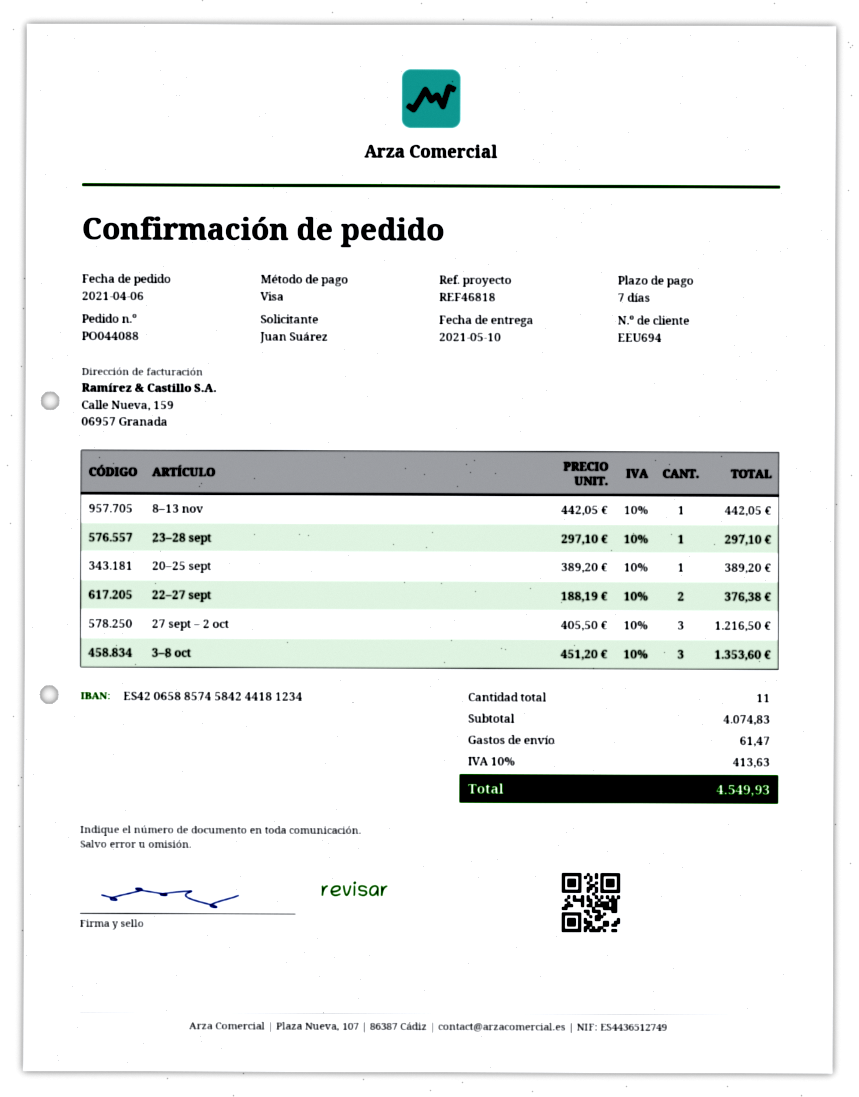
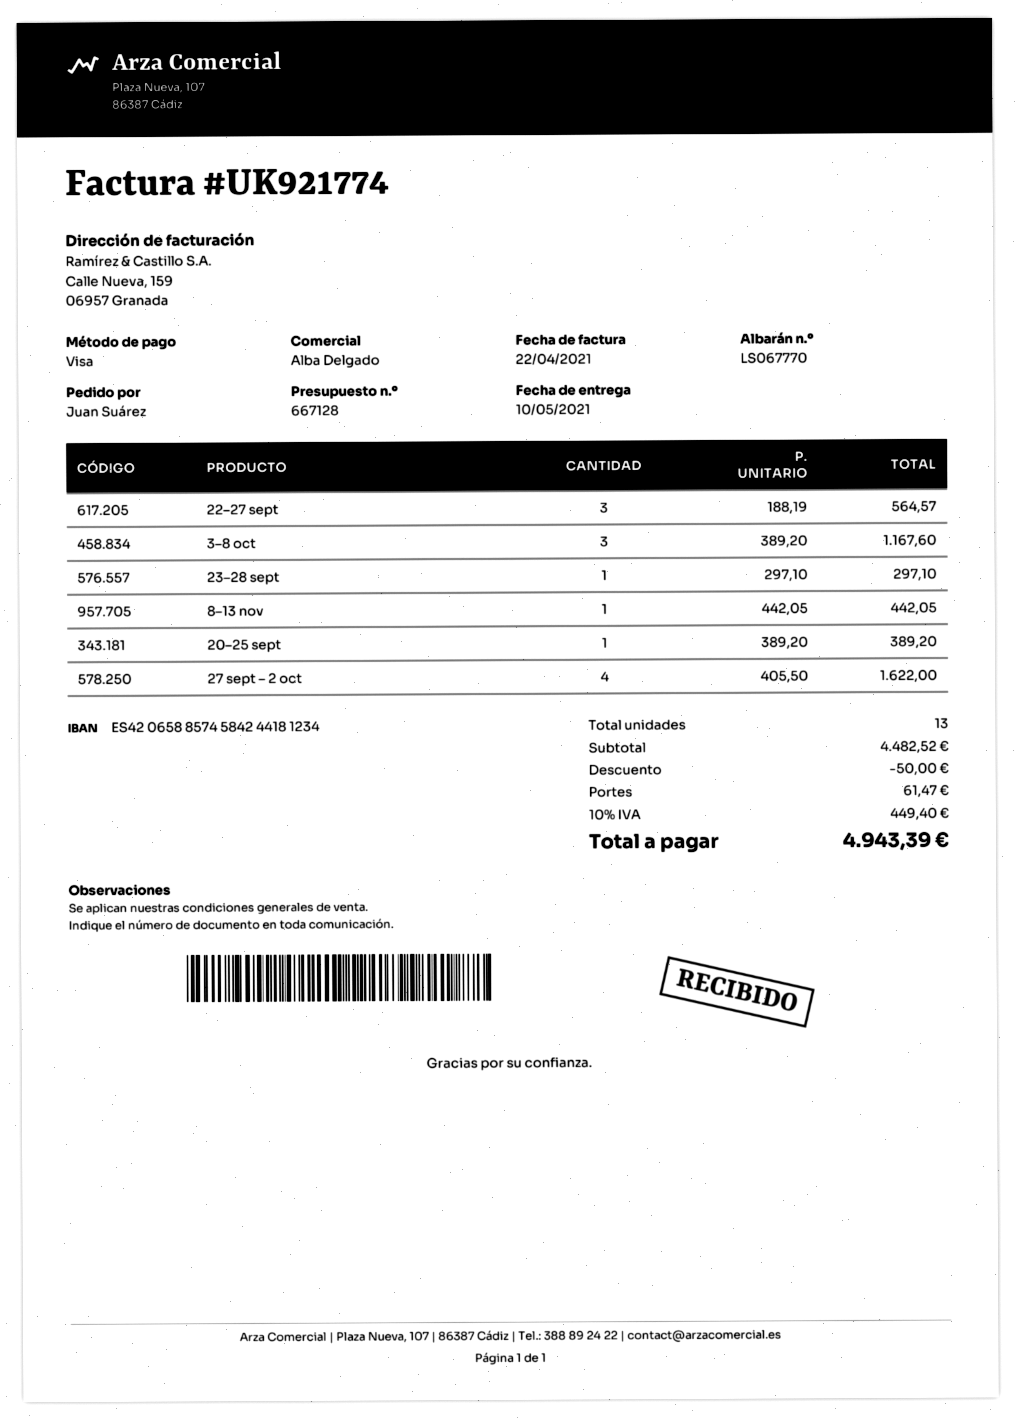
22–27 sept: 2 x 188.19 = 376.38 -> 3 x 188.19 = 564.57
27 sept – 2 oct: 3 x 405.50 = 1216.50 -> 4 x 405.50 = 1622.00
3–8 oct: 3 x 451.20 = 1353.60 -> 3 x 389.20 = 1167.60
total quantity: 11 -> 13
subtotal: 4074.83 -> 4482.52
discount: none -> 50.00
tax: 10% = 413.63 -> 10% = 449.40
total: 4549.93 -> 4943.39

